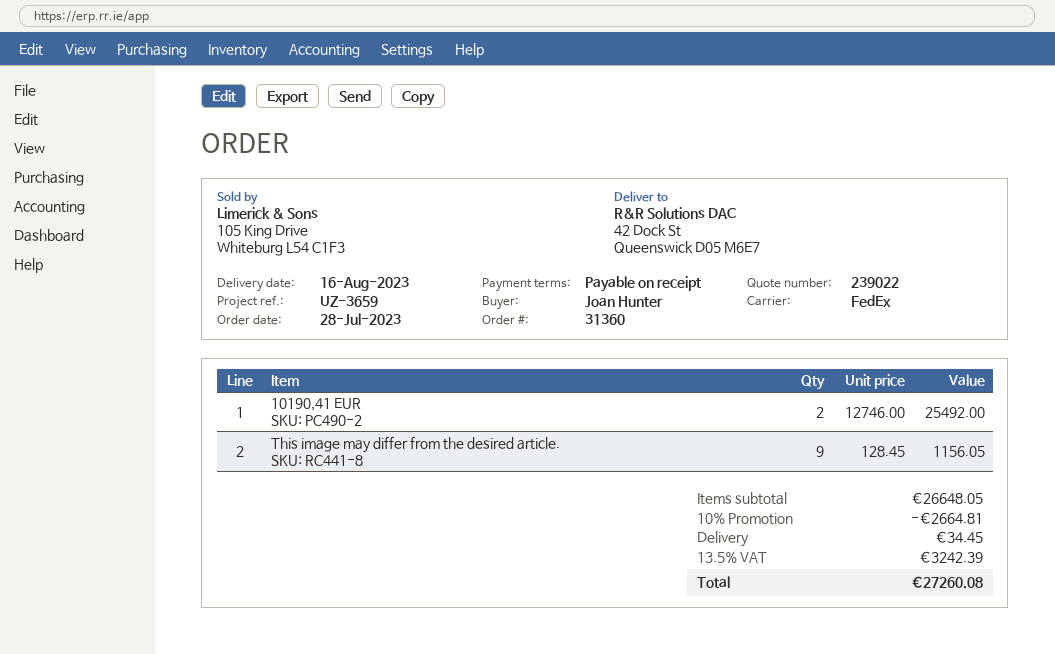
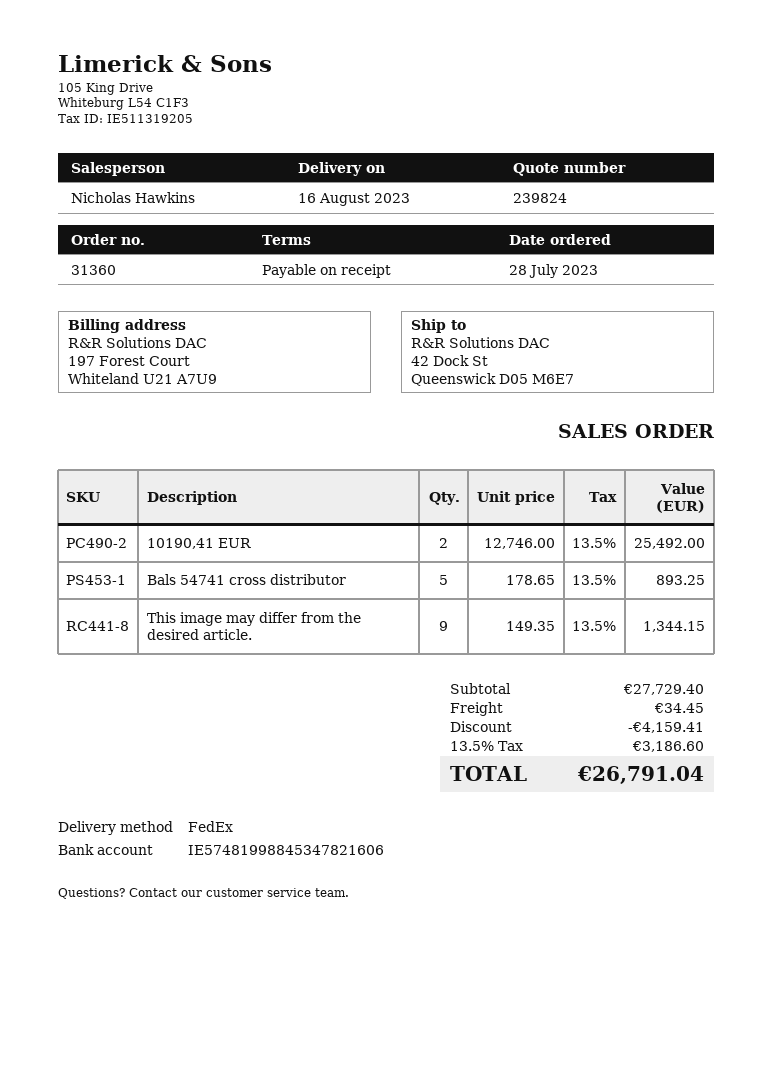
quote number: 239022 -> 239824
This image may differ from the desired article.: 9 x 128.45 = 1156.05 -> 9 x 149.35 = 1344.15
Bals 54741 cross distributor: none -> 5 x 178.65 = 893.25
subtotal: 26648.05 -> 27729.40
discount: 2664.81 -> 4159.41
tax: 13.5% = 3242.39 -> 13.5% = 3186.60
total: 27260.08 -> 26791.04

